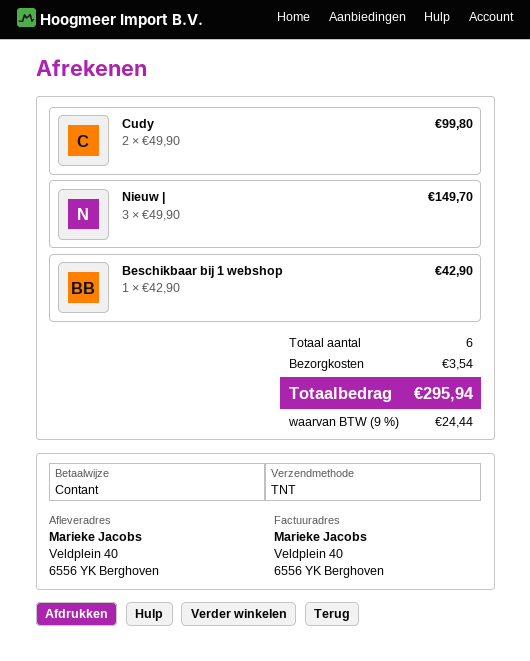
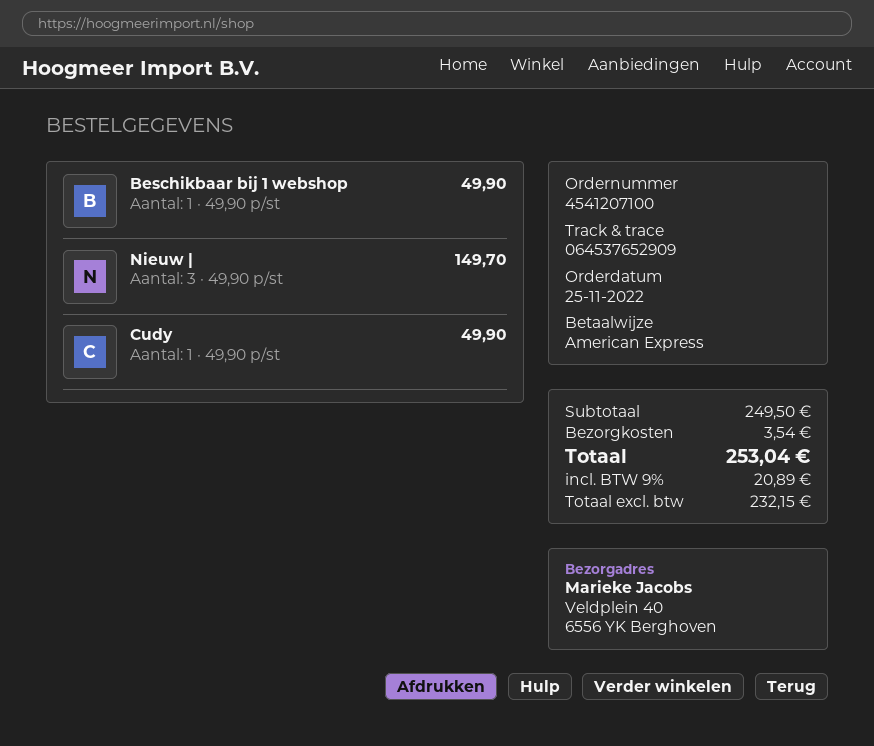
payment method: cash -> American Express
Cudy: 2 x 49.90 = 99.80 -> 1 x 49.90 = 49.90
Beschikbaar bij 1 webshop: 1 x 42.90 = 42.90 -> 1 x 49.90 = 49.90
tax: 9% = 24.44 -> 9% = 20.89
total: 295.94 -> 253.04

